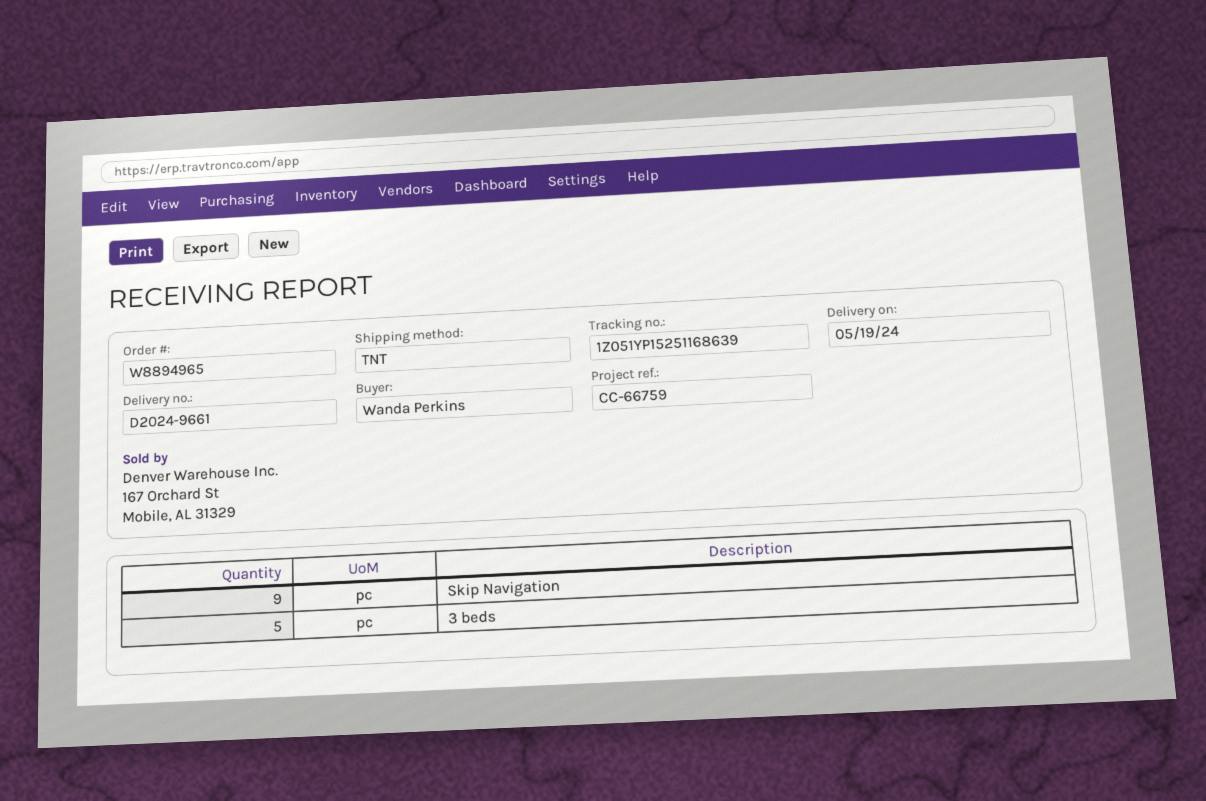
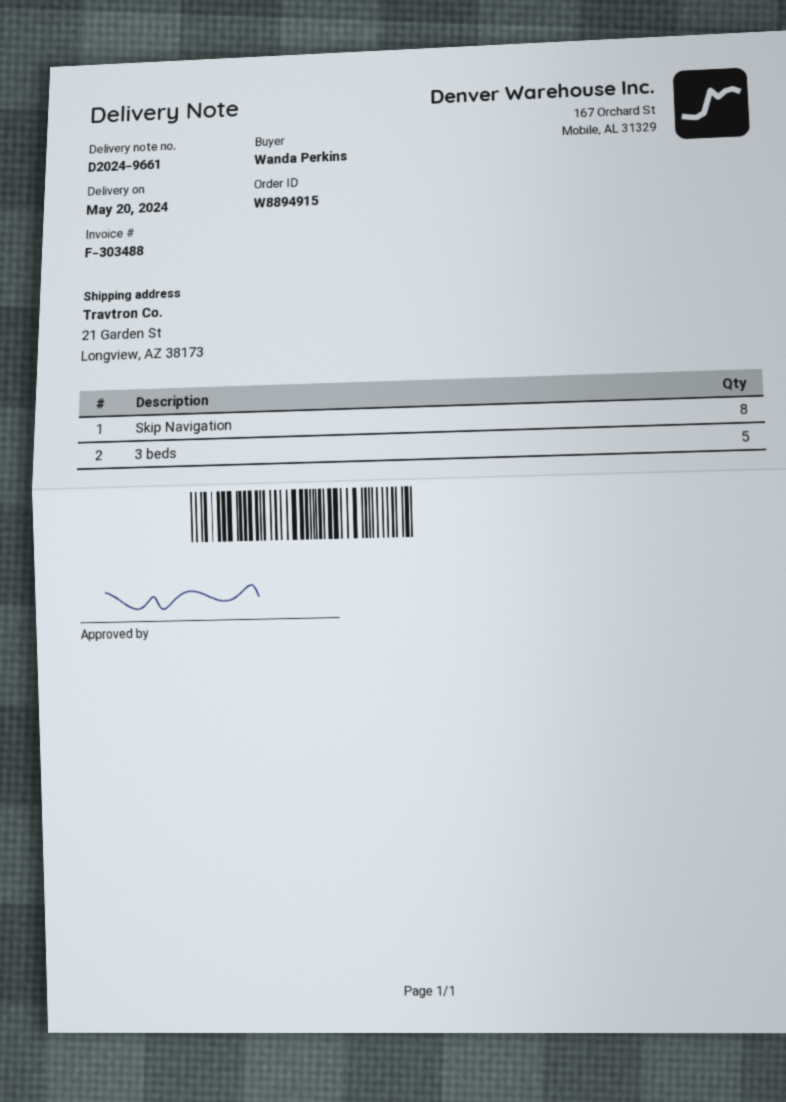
order number: W8894965 -> W8894915
delivery date: 2024-05-19 -> 2024-05-20
Skip Navigation: 9 -> 8

